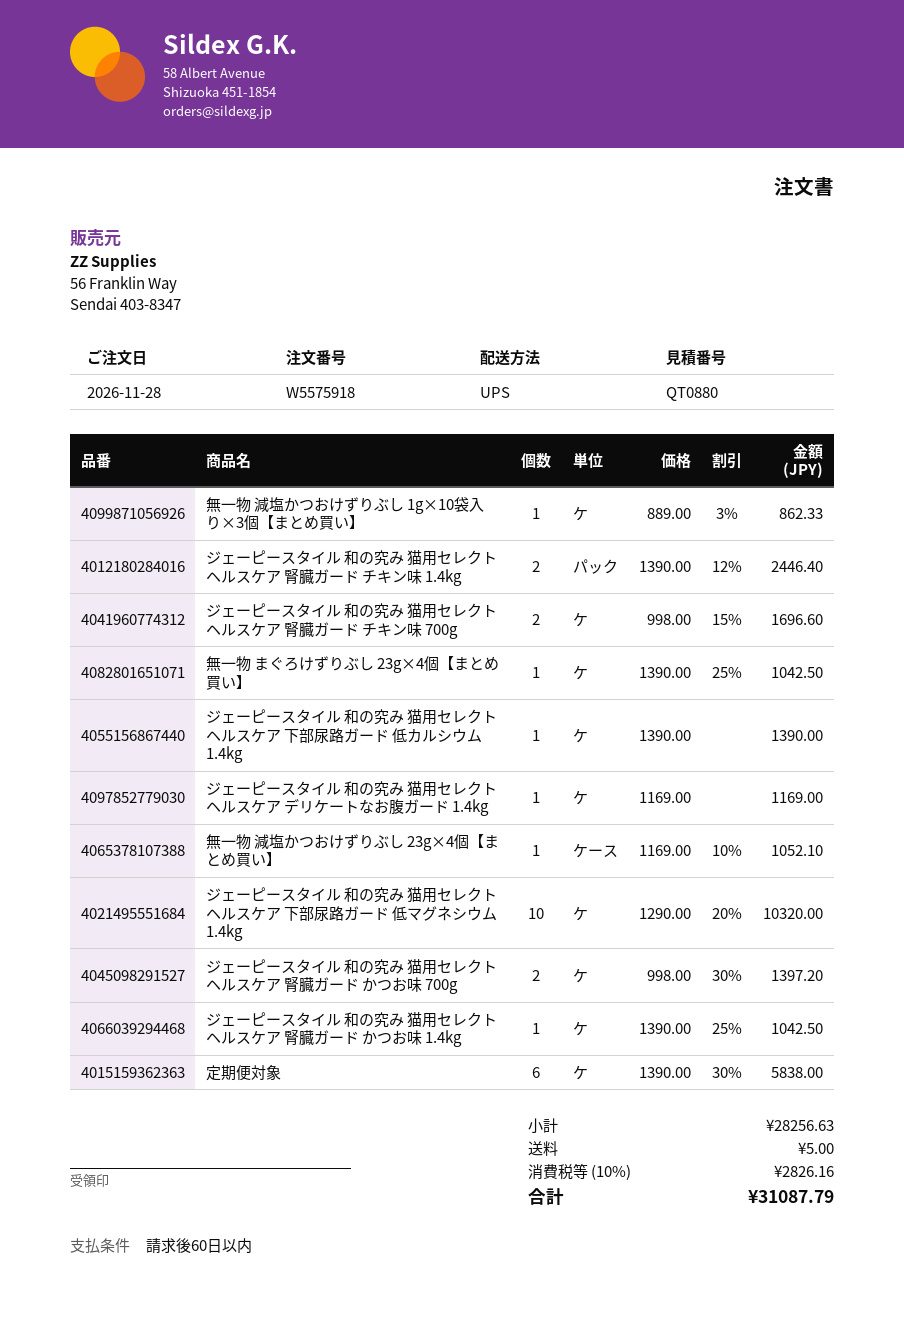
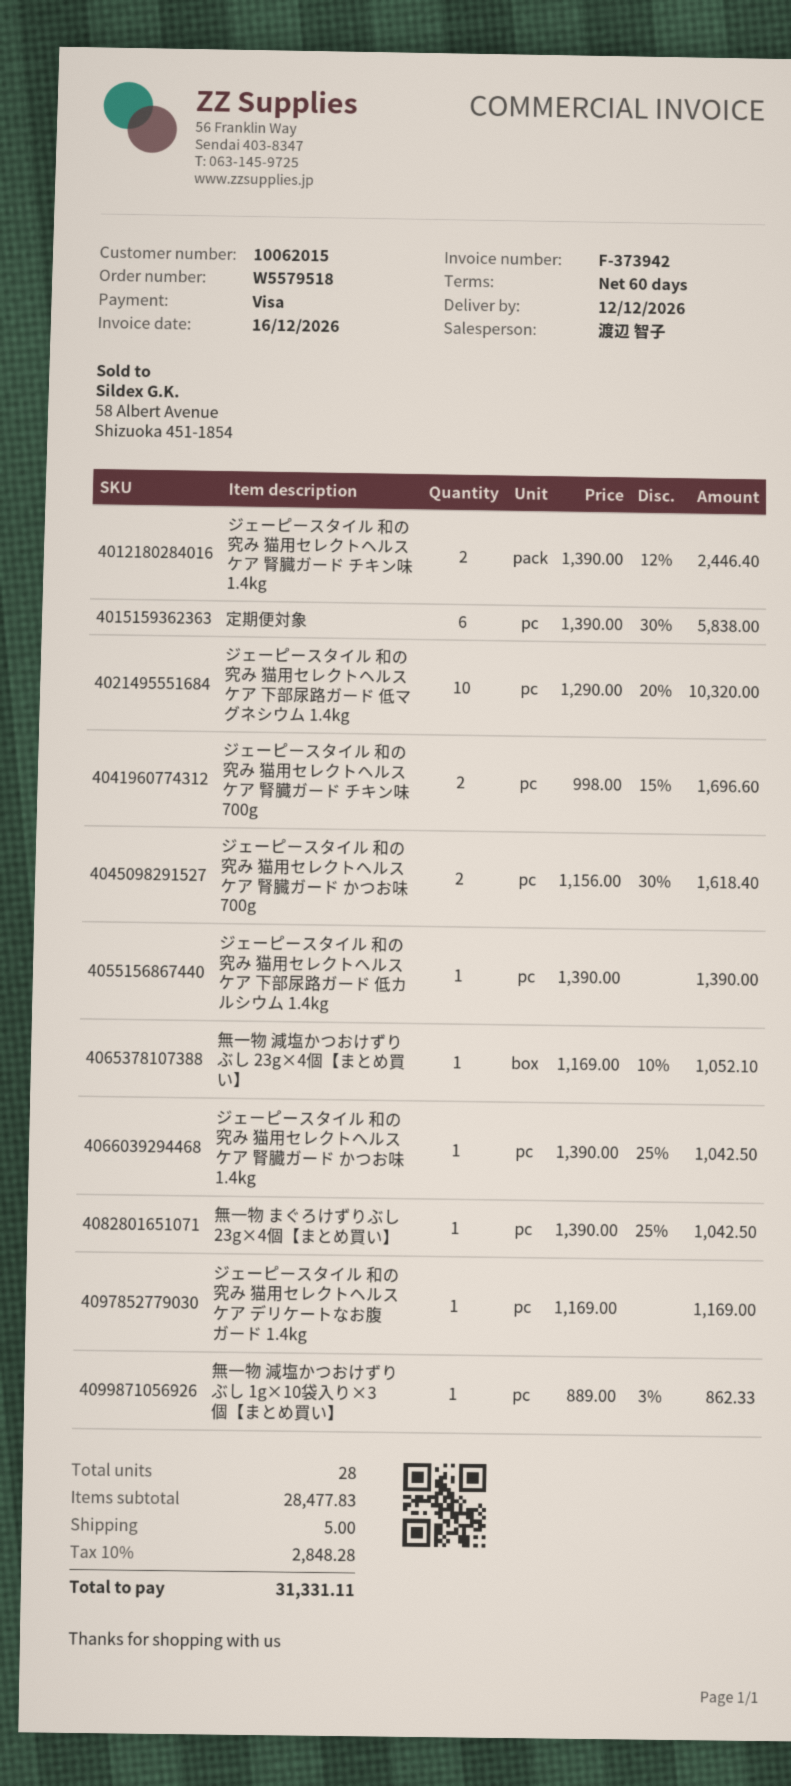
order number: W5575918 -> W5579518
ジェーピースタイル 和の究み 猫用セレクトヘルスケア 腎臓ガード かつお味 700g: 2 x 998.00 - 30% = 1397.20 -> 2 x 1156.00 - 30% = 1618.40
subtotal: 28256.63 -> 28477.83
tax: 10% = 2826.16 -> 10% = 2848.28
total: 31087.79 -> 31331.11

